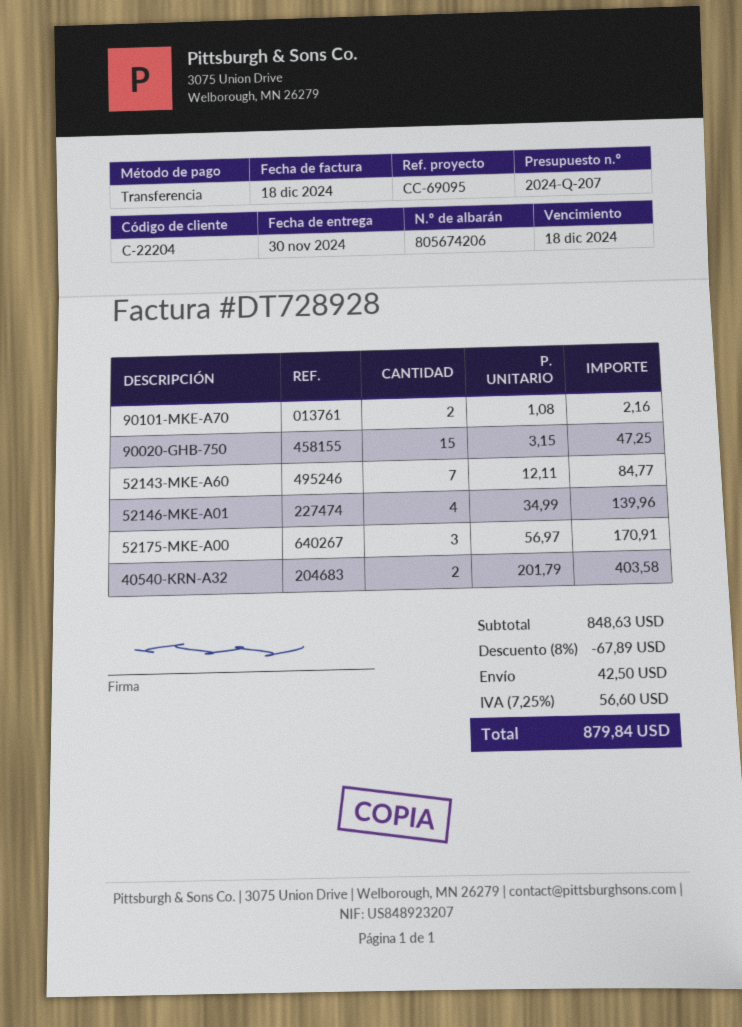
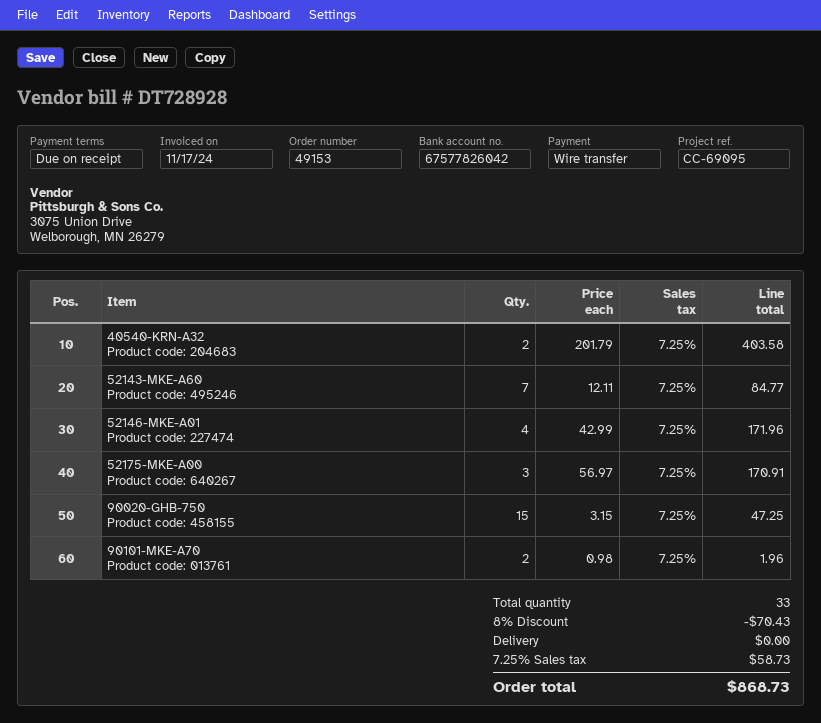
invoice date: 2024-12-18 -> 2024-11-17
90101-MKE-A70: 2 x 1.08 = 2.16 -> 2 x 0.98 = 1.96
52146-MKE-A01: 4 x 34.99 = 139.96 -> 4 x 42.99 = 171.96
discount: 8% = 67.89 -> 8% = 70.43
shipping: 42.50 -> 0.00
tax: 7.25% = 56.60 -> 7.25% = 58.73
total: 879.84 -> 868.73

